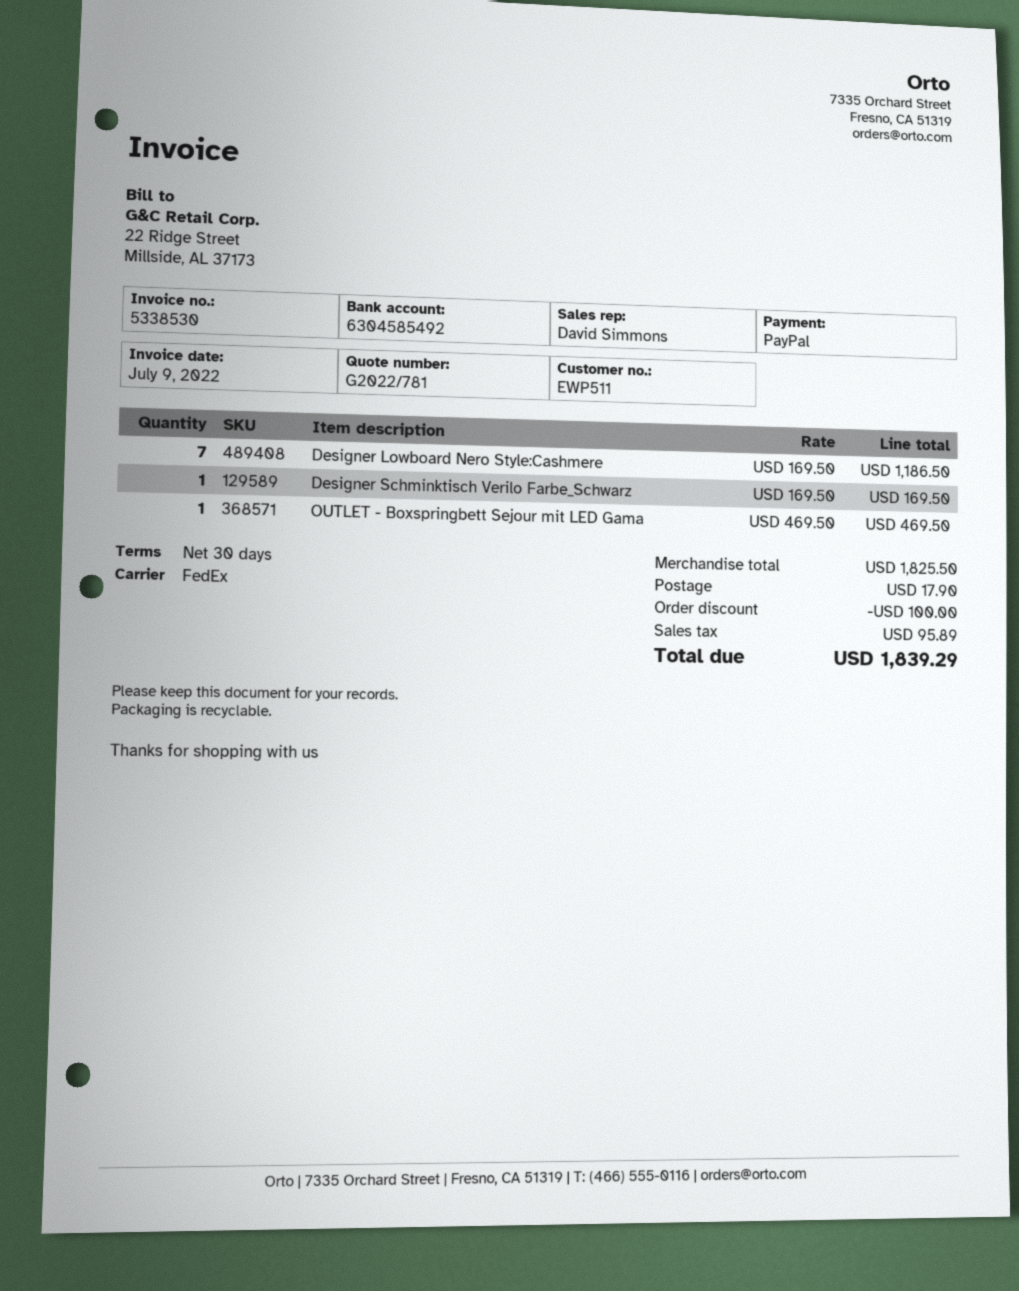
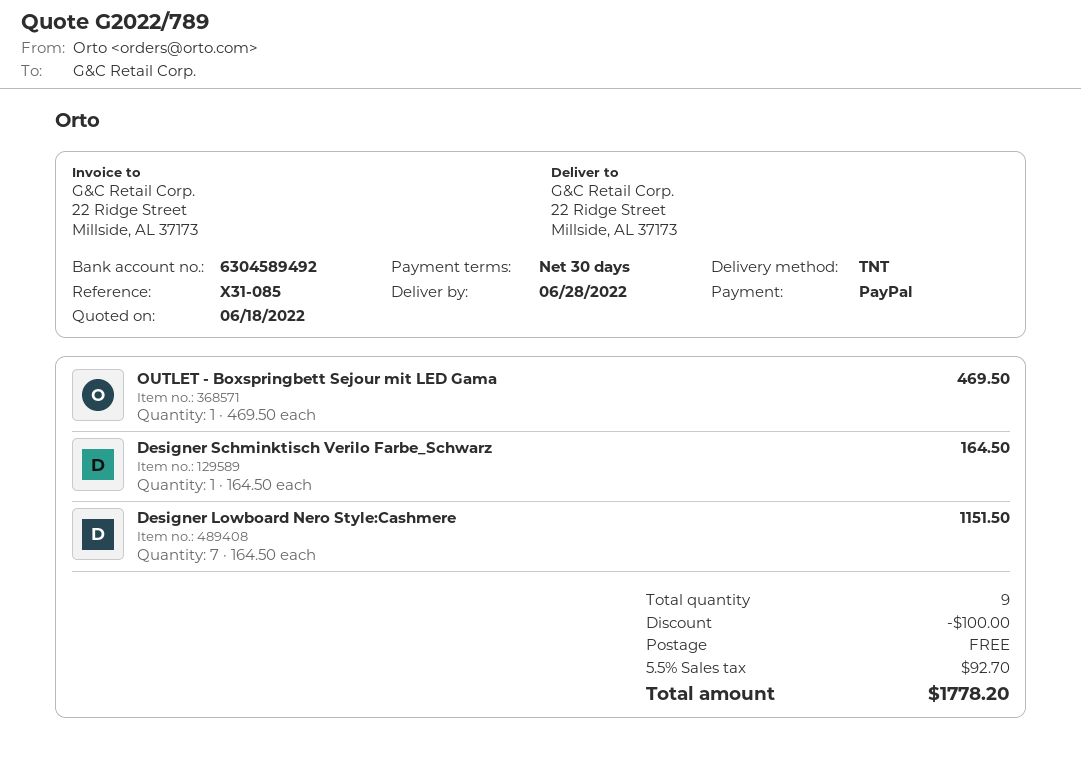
quote number: G2022/781 -> G2022/789
bank account: 6304585492 -> 6304589492
shipping method: FedEx -> TNT
Designer Lowboard Nero Style:Cashmere: 7 x 169.50 = 1186.50 -> 7 x 164.50 = 1151.50
Designer Schminktisch Verilo Farbe_Schwarz: 1 x 169.50 = 169.50 -> 1 x 164.50 = 164.50
shipping: 17.90 -> 0.00
tax: 95.89 -> 92.70
total: 1839.29 -> 1778.20

